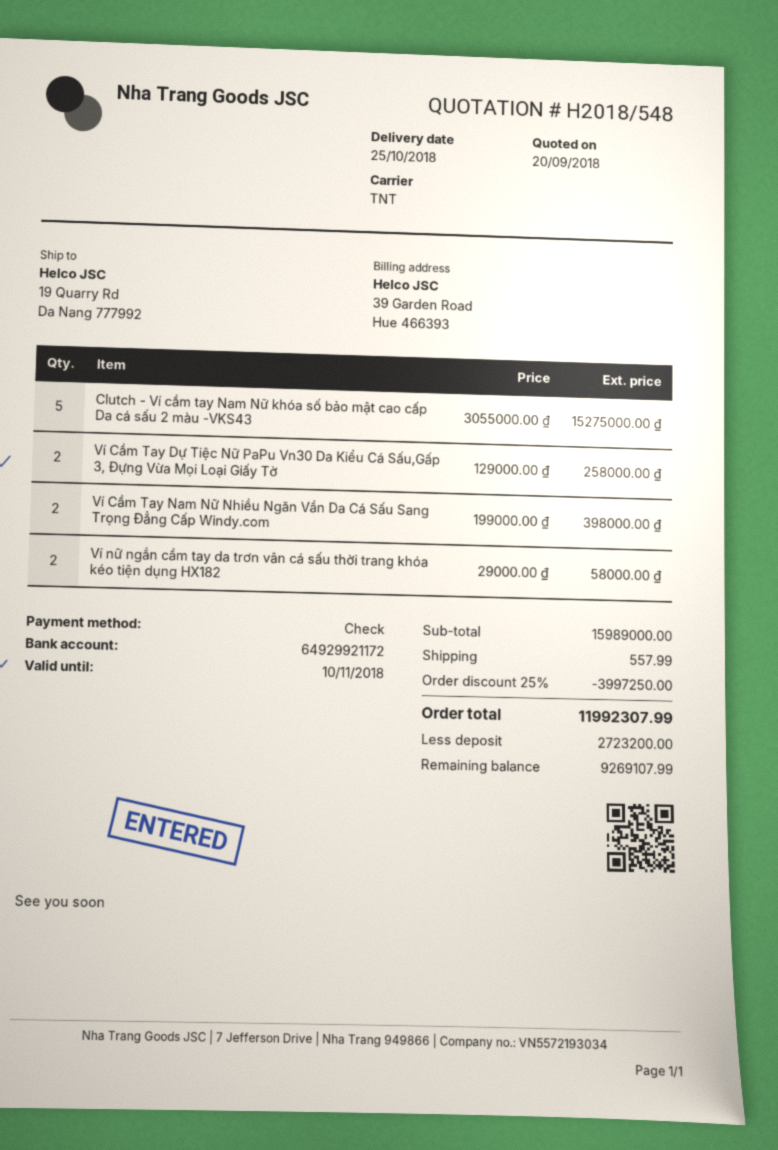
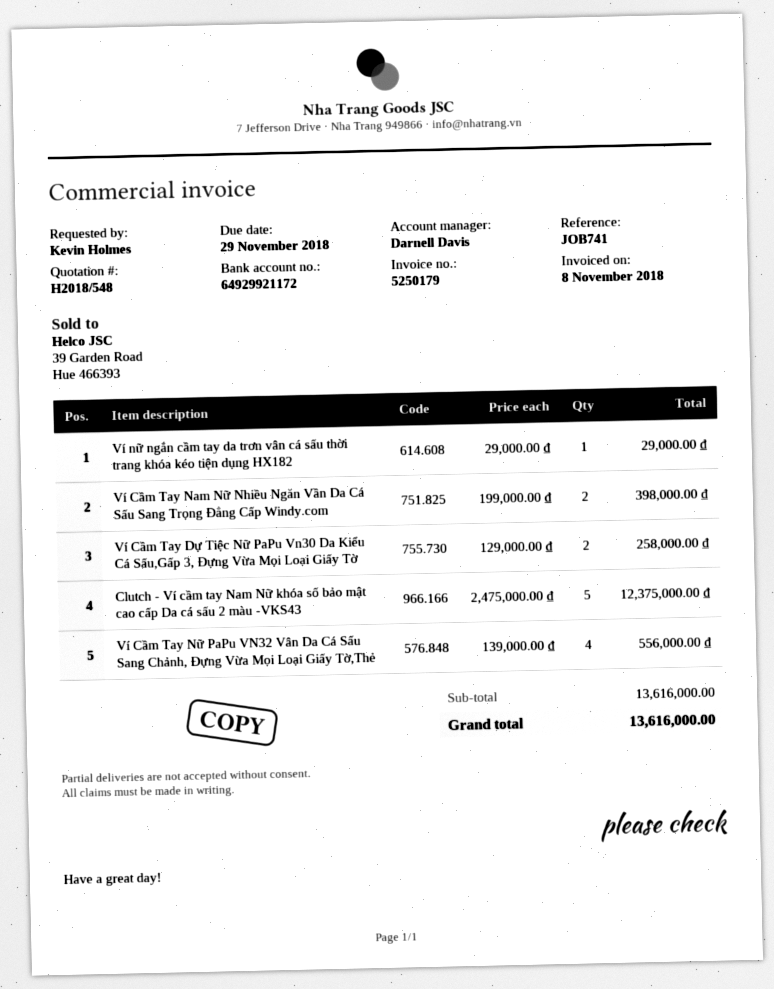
Clutch - Ví cầm tay Nam Nữ khóa số bảo mật cao cấp Da cá sấu 2 màu -VKS43: 5 x 3055000.00 = 15275000.00 -> 5 x 2475000.00 = 12375000.00
Ví nữ ngắn cầm tay da trơn vân cá sấu thời trang khóa kéo tiện dụng HX182: 2 x 29000.00 = 58000.00 -> 1 x 29000.00 = 29000.00
Ví Cầm Tay Nữ PaPu VN32 Vân Da Cá Sấu Sang Chảnh, Đựng Vừa Mọi Loại Giấy Tờ,Thẻ: none -> 4 x 139000.00 = 556000.00
subtotal: 15989000.00 -> 13616000.00
discount: 25% = 3997250.00 -> none
shipping: 557.99 -> none
total: 11992307.99 -> 13616000.00

